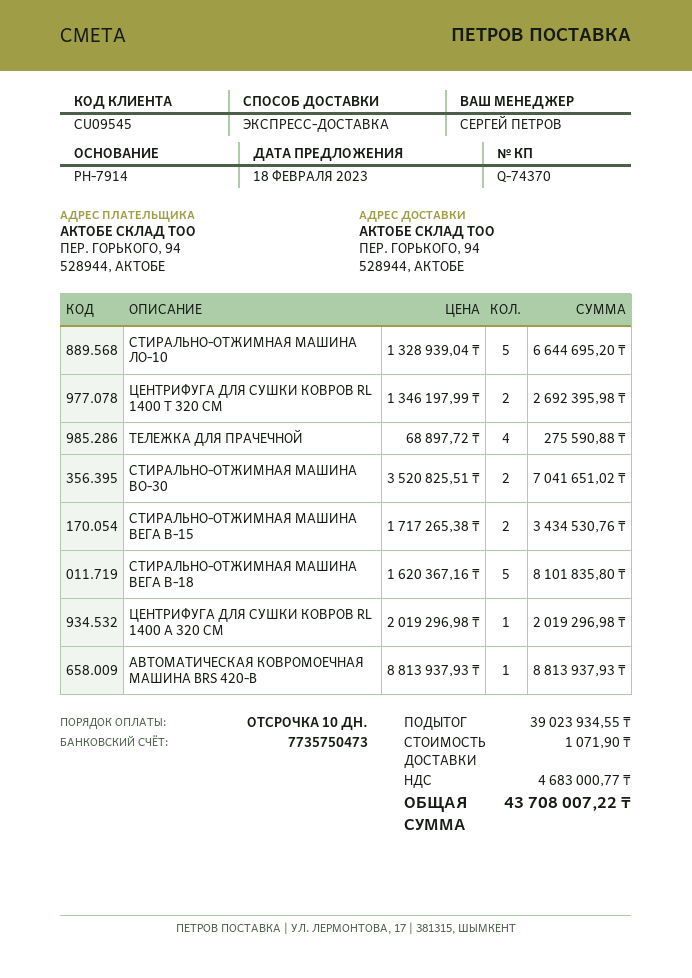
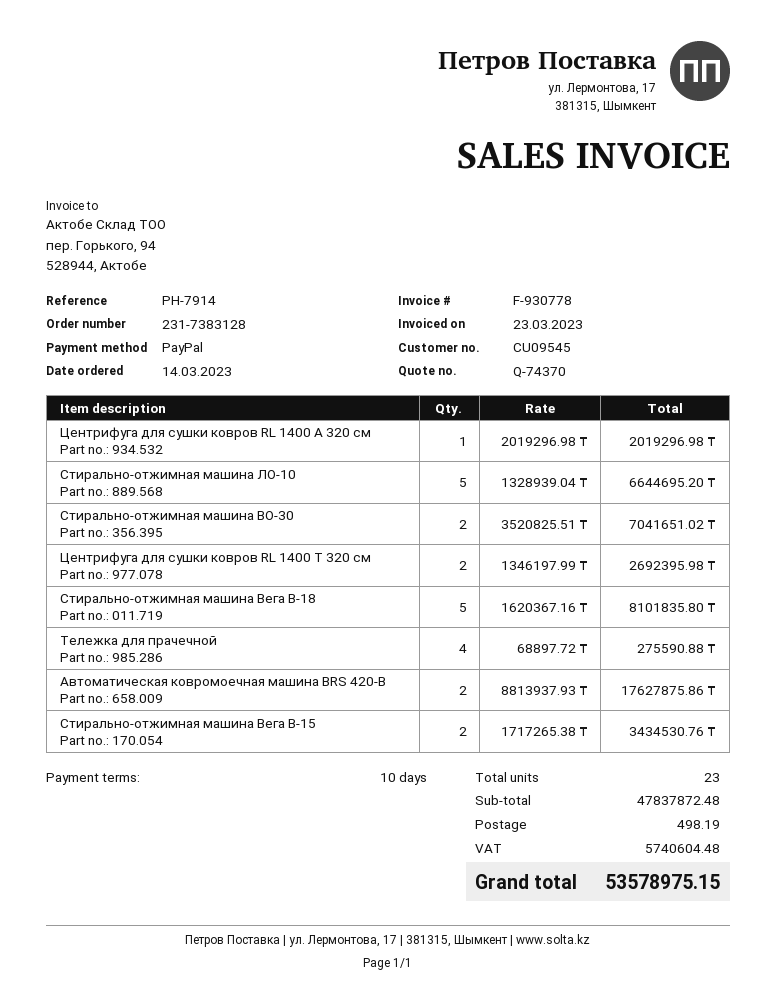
АВТОМАТИЧЕСКАЯ КОВРОМОЕЧНАЯ МАШИНА BRS 420-B: 1 x 8813937.93 = 8813937.93 -> 2 x 8813937.93 = 17627875.86
subtotal: 39023934.55 -> 47837872.48
shipping: 1071.90 -> 498.19
tax: 4683000.77 -> 5740604.48
total: 43708007.22 -> 53578975.15

